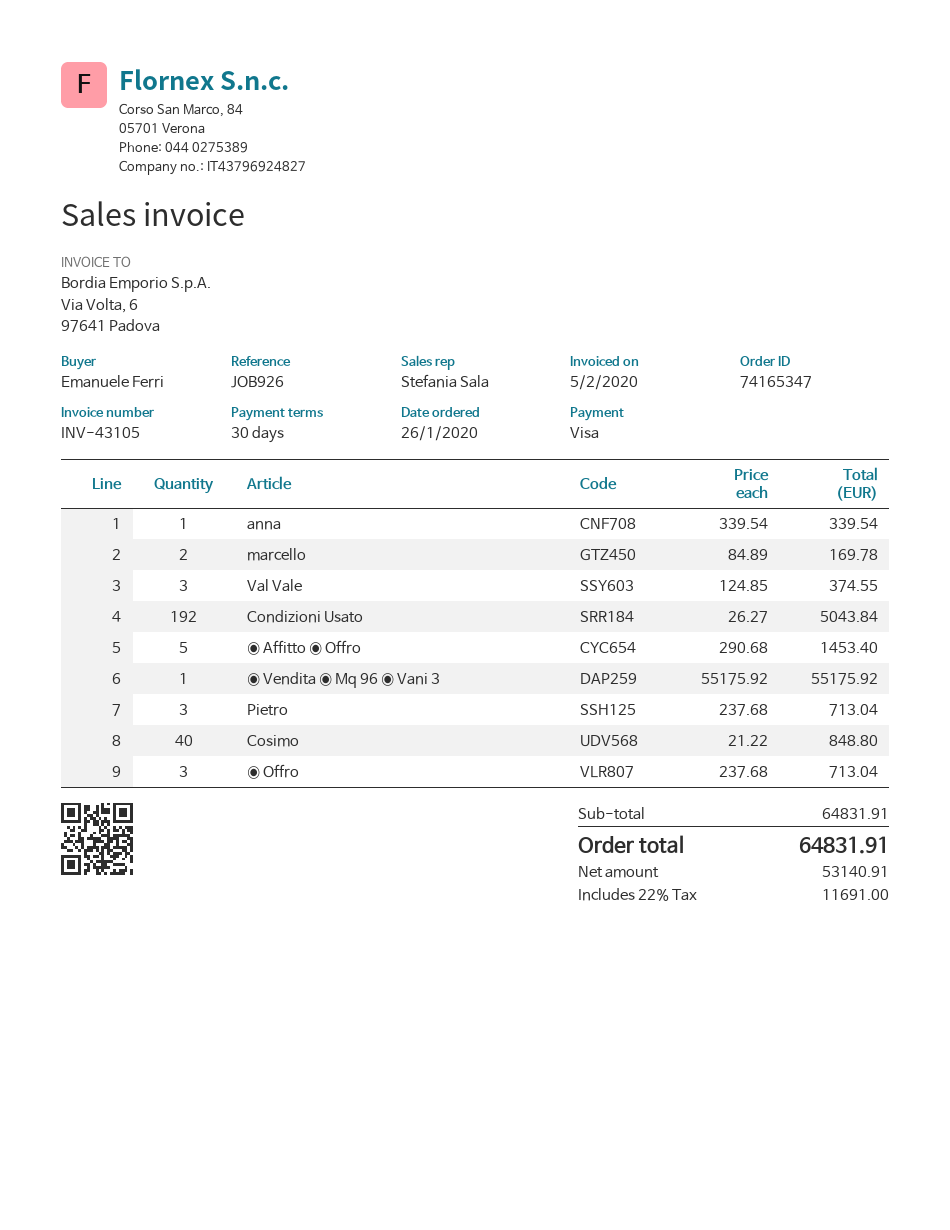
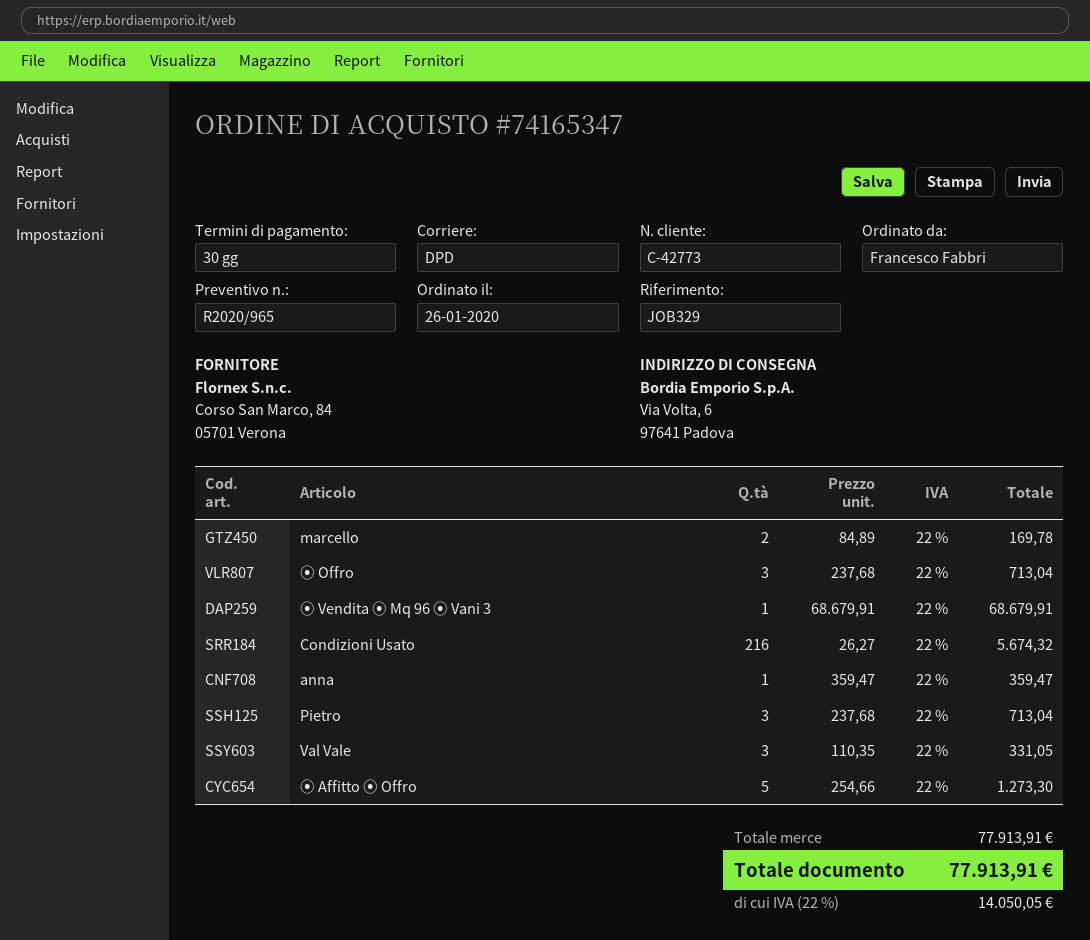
reference: JOB926 -> JOB329
ordered by: Emanuele Ferri -> Francesco Fabbri
anna: 1 x 339.54 = 339.54 -> 1 x 359.47 = 359.47
Val Vale: 3 x 124.85 = 374.55 -> 3 x 110.35 = 331.05
Condizioni Usato: 192 x 26.27 = 5043.84 -> 216 x 26.27 = 5674.32
⦿ Affitto ⦿ Offro: 5 x 290.68 = 1453.40 -> 5 x 254.66 = 1273.30
⦿ Vendita ⦿ Mq 96 ⦿ Vani 3: 1 x 55175.92 = 55175.92 -> 1 x 68679.91 = 68679.91
Cosimo: 40 x 21.22 = 848.80 -> none
subtotal: 64831.91 -> 77913.91
tax: 22% = 11691.00 -> 22% = 14050.05
total: 64831.91 -> 77913.91

